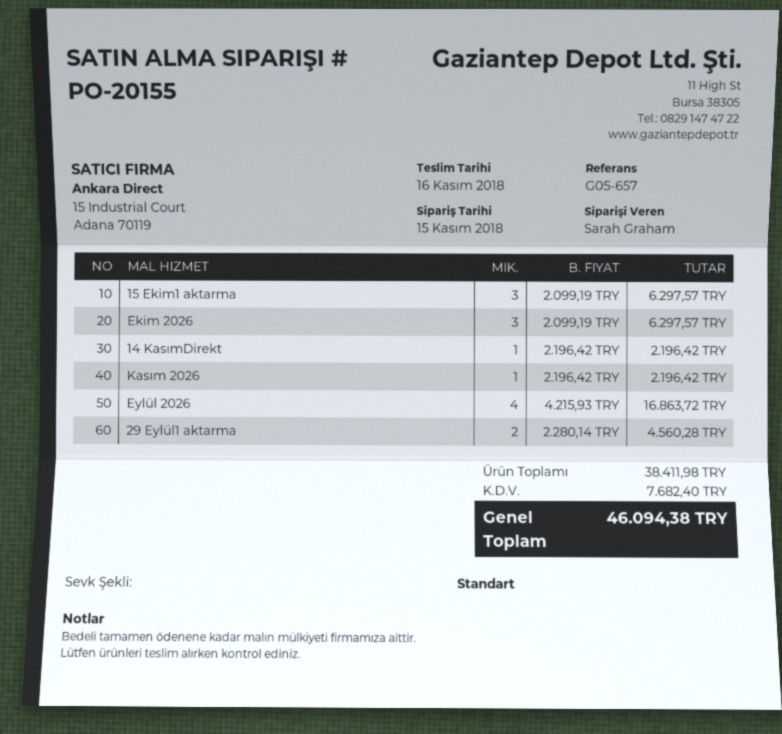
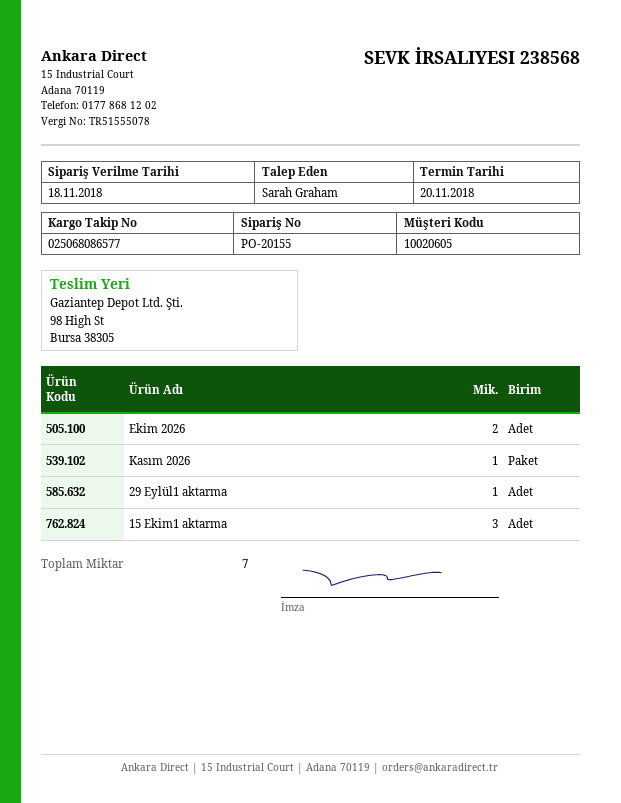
order date: 2018-11-15 -> 2018-11-18
delivery date: 2018-11-16 -> 2018-11-20
Ekim 2026: 3 -> 2
14 KasımDirekt: 1 -> none
Eylül 2026: 4 -> none
29 Eylül1 aktarma: 2 -> 1

